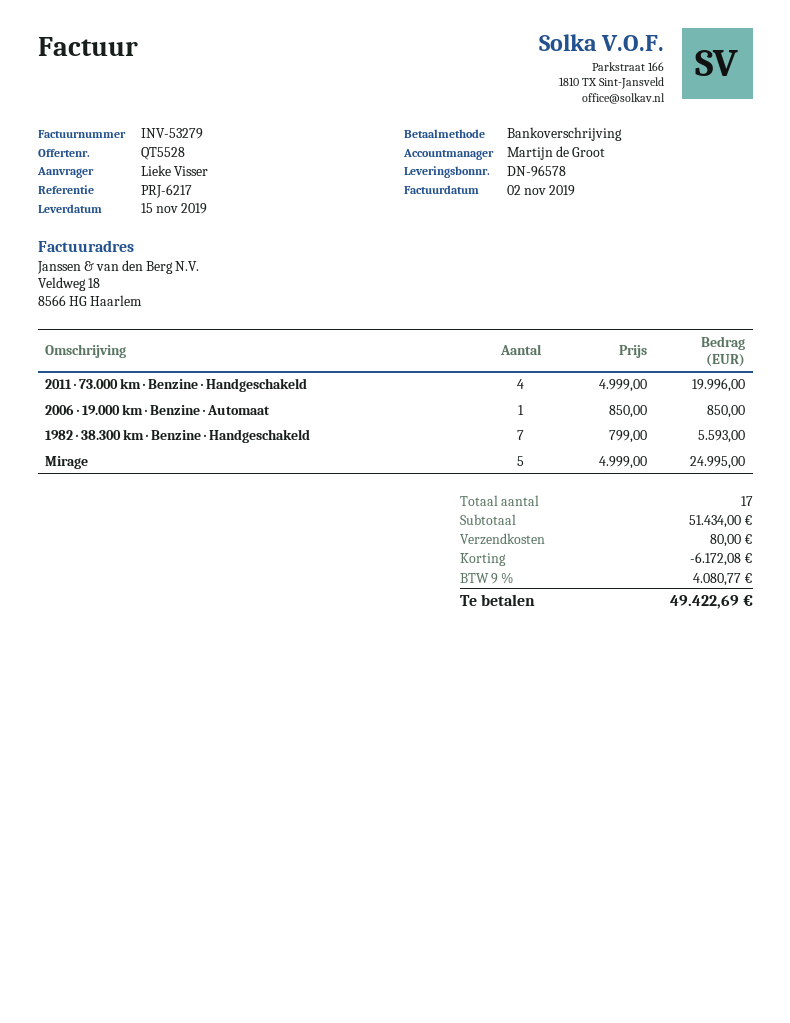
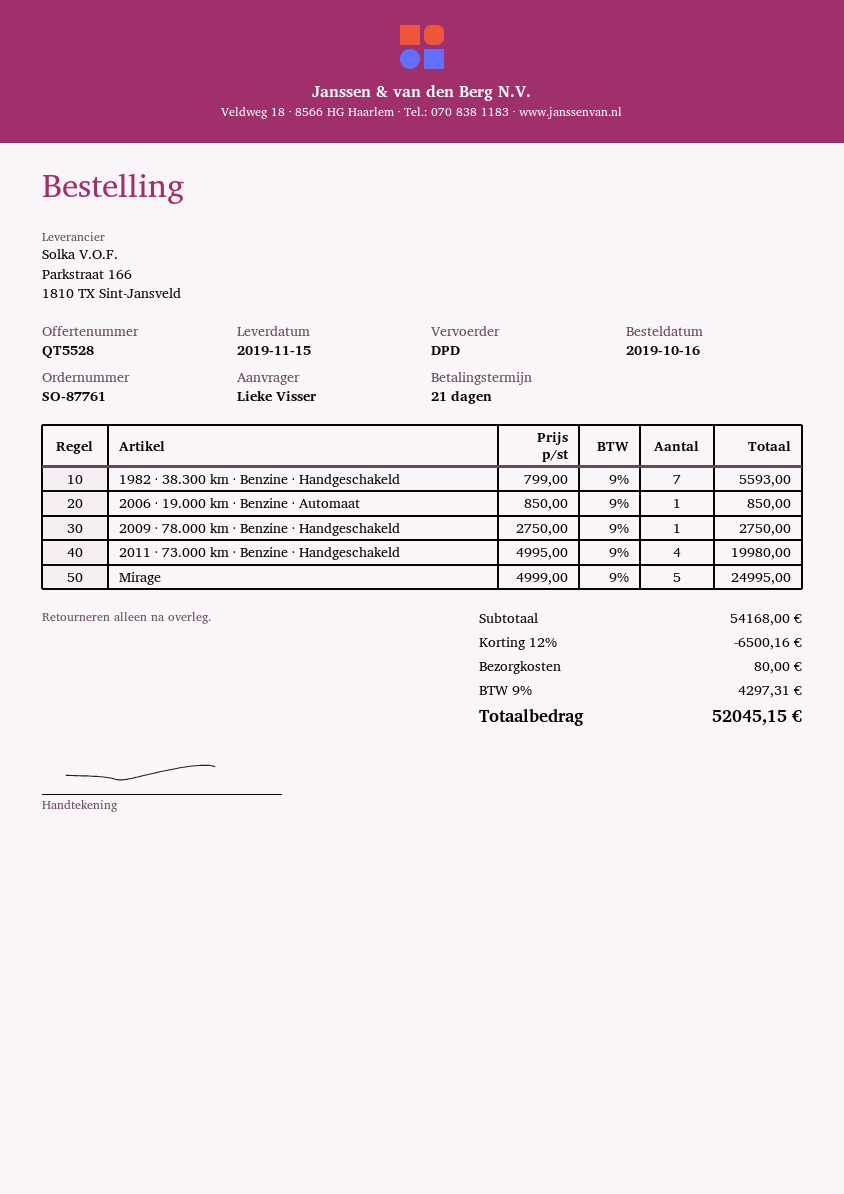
2011 · 73.000 km · Benzine · Handgeschakeld: 4 x 4999.00 = 19996.00 -> 4 x 4995.00 = 19980.00
2009 · 78.000 km · Benzine · Handgeschakeld: none -> 1 x 2750.00 = 2750.00
subtotal: 51434.00 -> 54168.00
discount: 6172.08 -> 6500.16
tax: 9% = 4080.77 -> 9% = 4297.31
total: 49422.69 -> 52045.15

